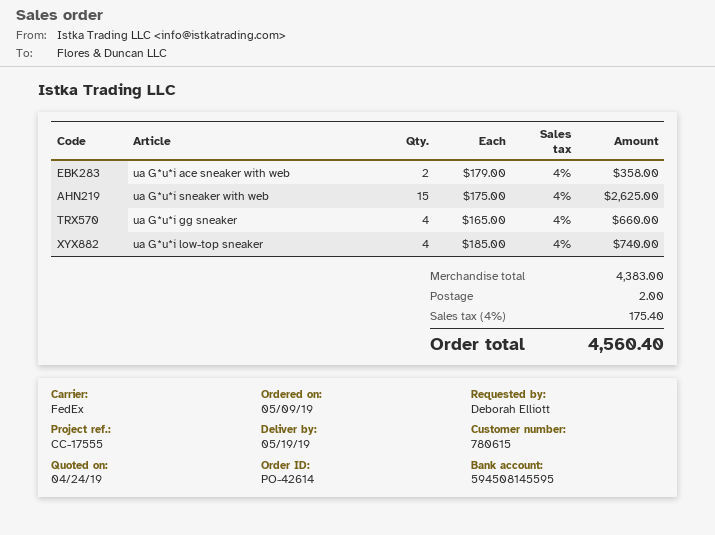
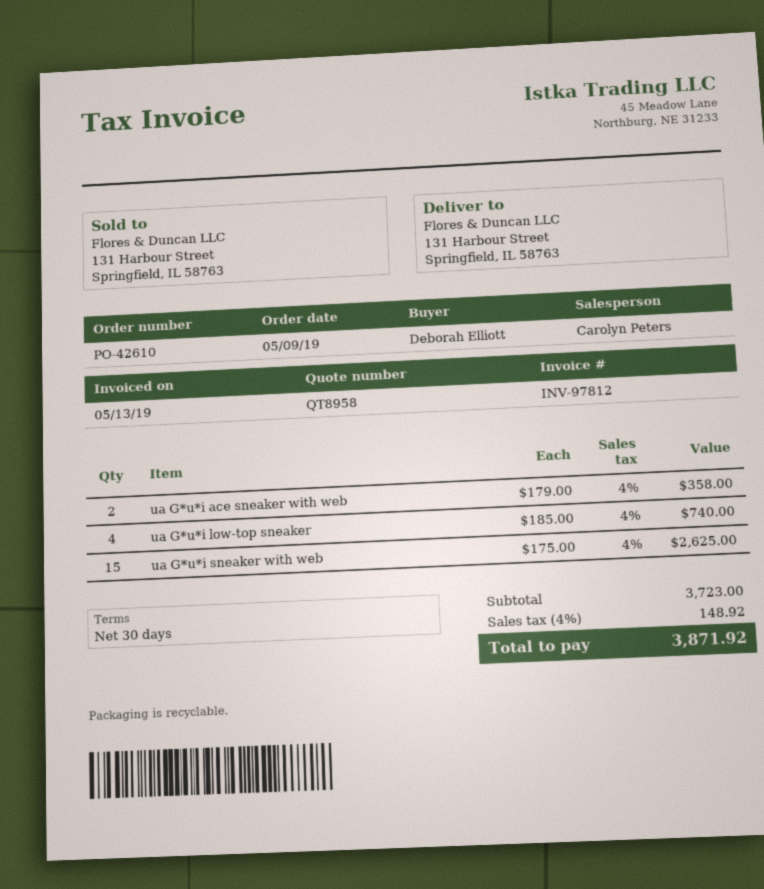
order number: PO-42614 -> PO-42610
ua G*u*i gg sneaker: 4 x 165.00 = 660.00 -> none
subtotal: 4383.00 -> 3723.00
shipping: 2.00 -> none
tax: 4% = 175.40 -> 4% = 148.92
total: 4560.40 -> 3871.92

